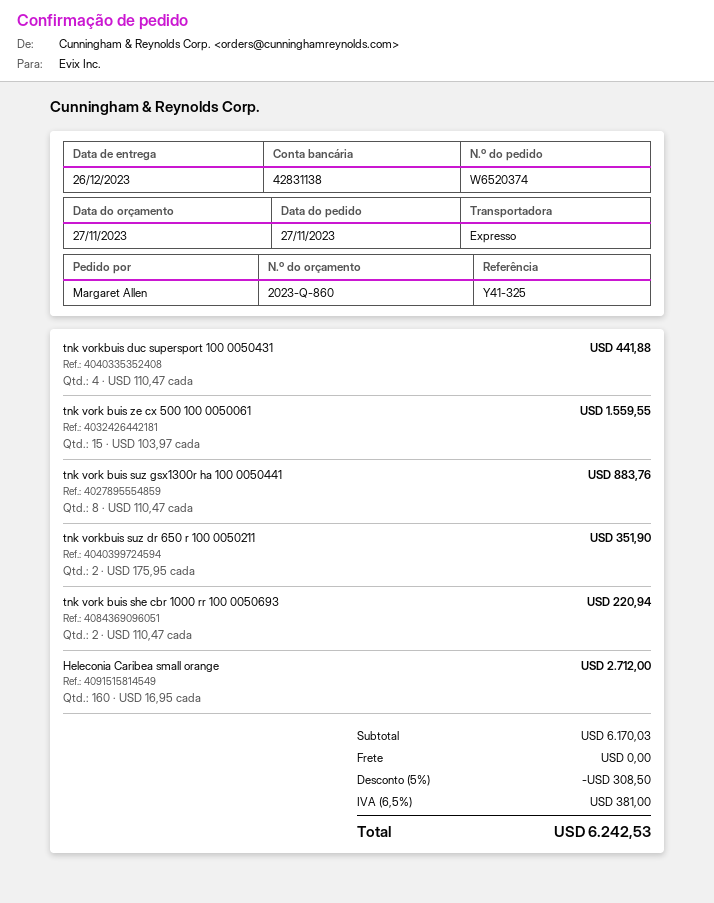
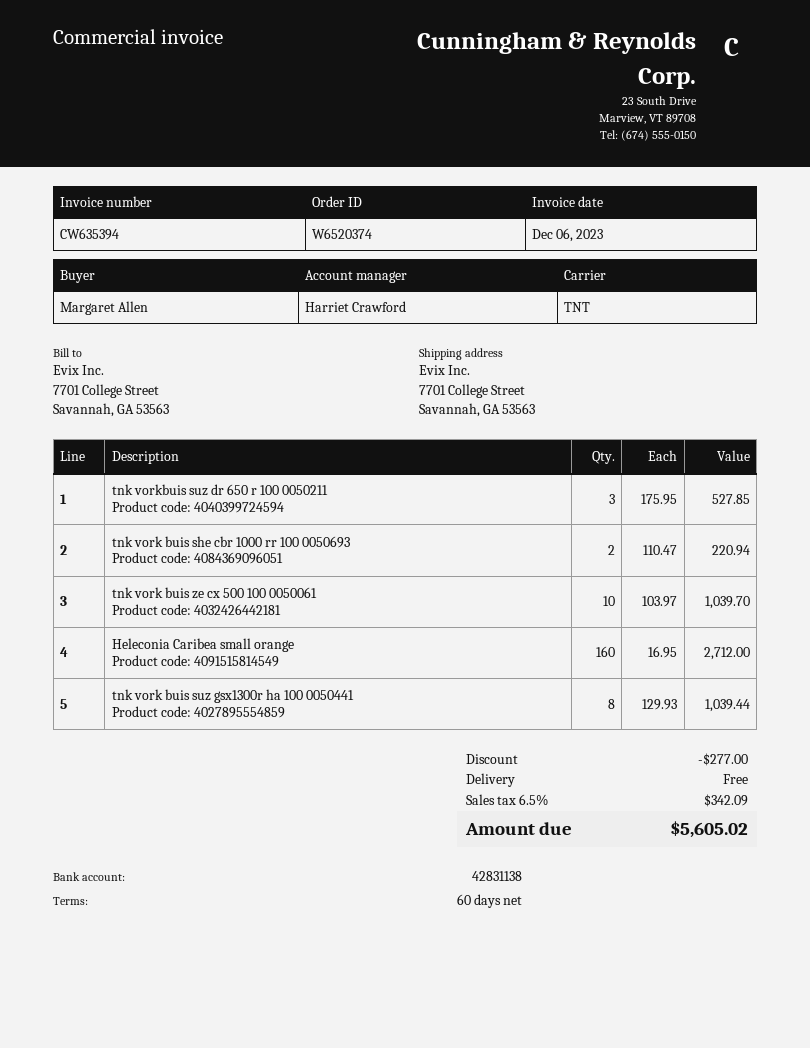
shipping method: express -> TNT
tnk vorkbuis duc supersport 100 0050431: 4 x 110.47 = 441.88 -> none
tnk vork buis ze cx 500 100 0050061: 15 x 103.97 = 1559.55 -> 10 x 103.97 = 1039.70
tnk vork buis suz gsx1300r ha 100 0050441: 8 x 110.47 = 883.76 -> 8 x 129.93 = 1039.44
tnk vorkbuis suz dr 650 r 100 0050211: 2 x 175.95 = 351.90 -> 3 x 175.95 = 527.85
discount: 308.50 -> 277.00
tax: 6.5% = 381.00 -> 6.5% = 342.09
total: 6242.53 -> 5605.02

